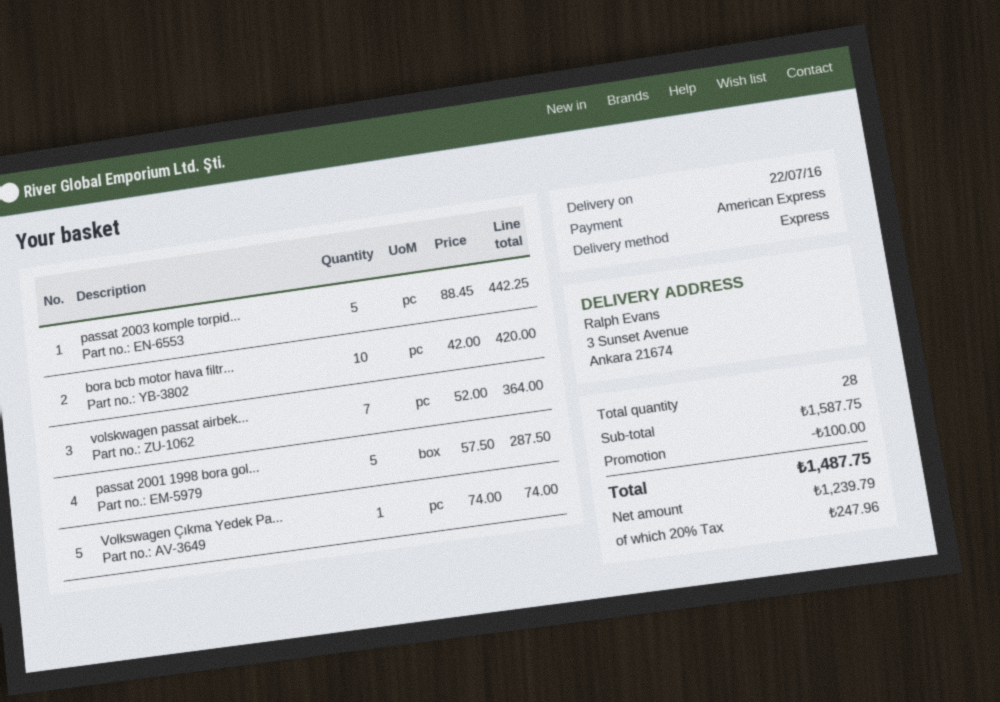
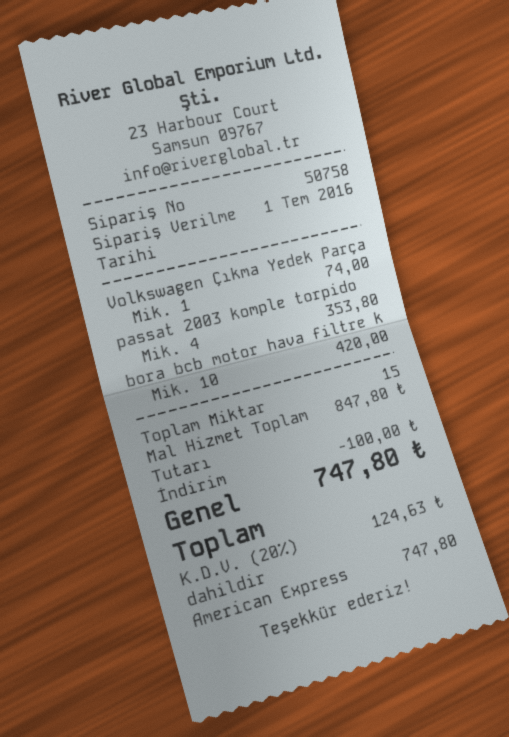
passat 2003 komple torpid...: 5 for 442.25 -> 4 for 353.80
volskwagen passat airbek...: 7 for 364.00 -> none
passat 2001 1998 bora gol...: 5 for 287.50 -> none
total quantity: 28 -> 15
subtotal: 1587.75 -> 847.80
tax: 20% = 247.96 -> 20% = 124.63
total: 1487.75 -> 747.80

